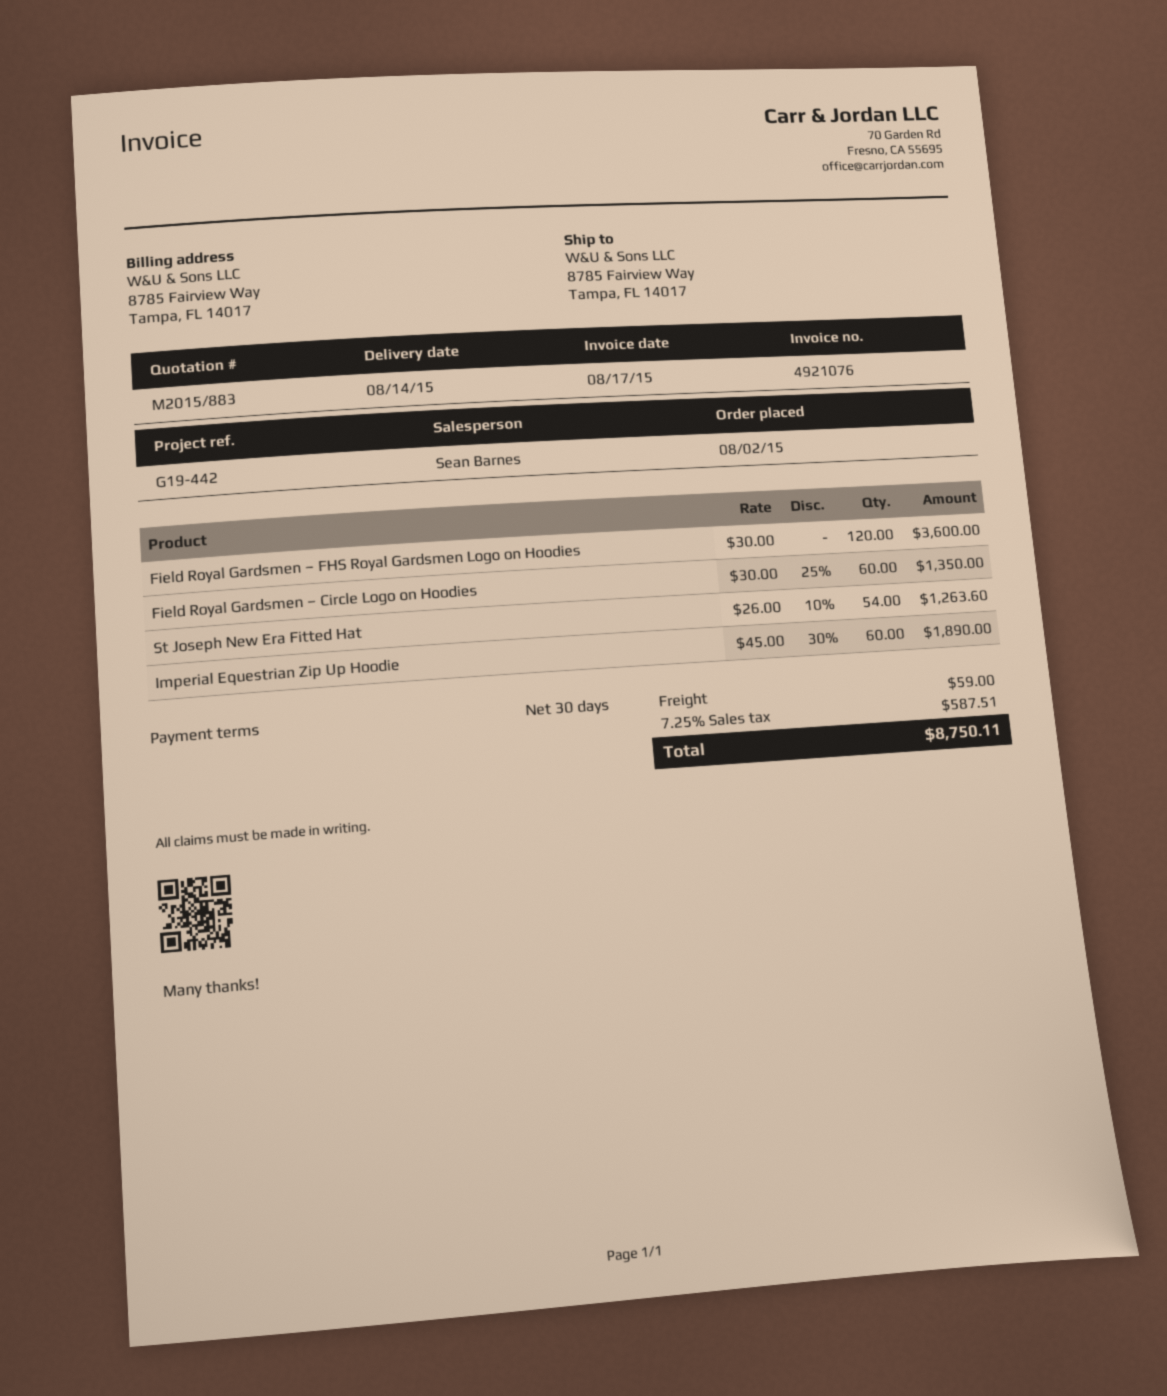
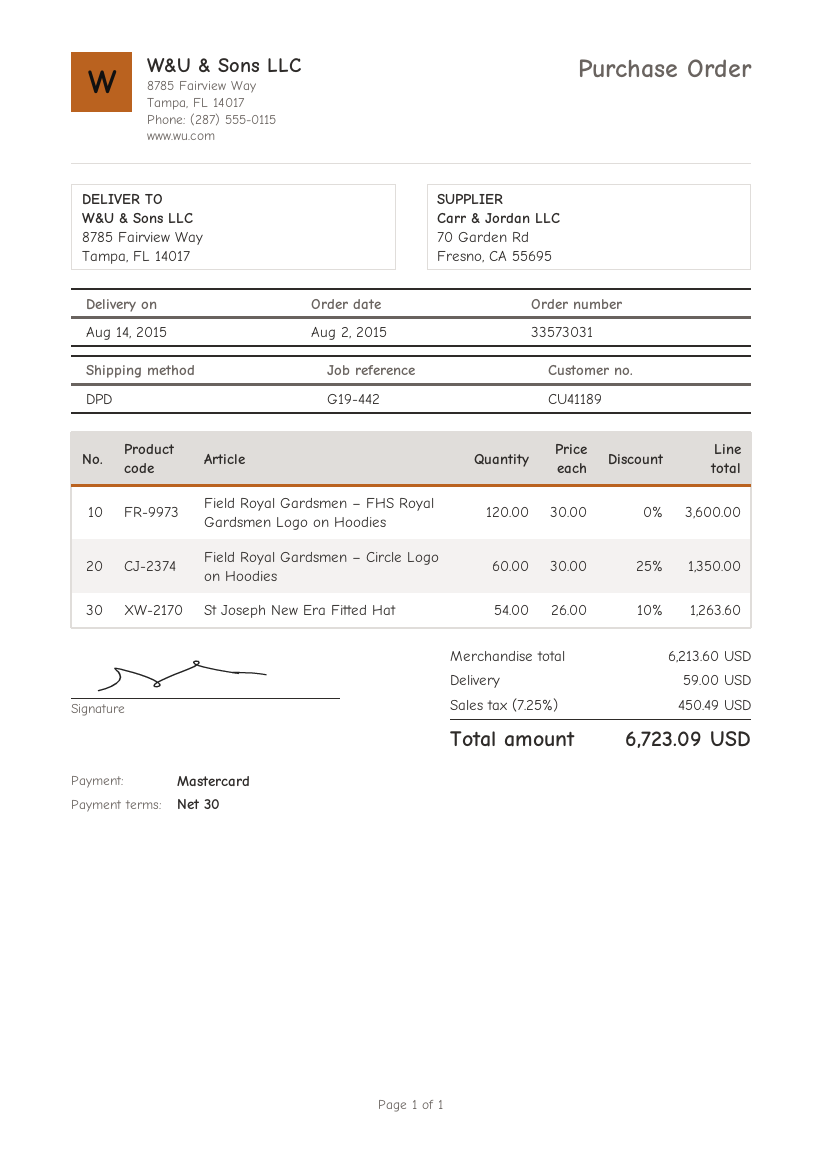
Imperial Equestrian Zip Up Hoodie: 60 x 45.00 - 30% = 1890.00 -> none
tax: 7.25% = 587.51 -> 7.25% = 450.49
total: 8750.11 -> 6723.09

